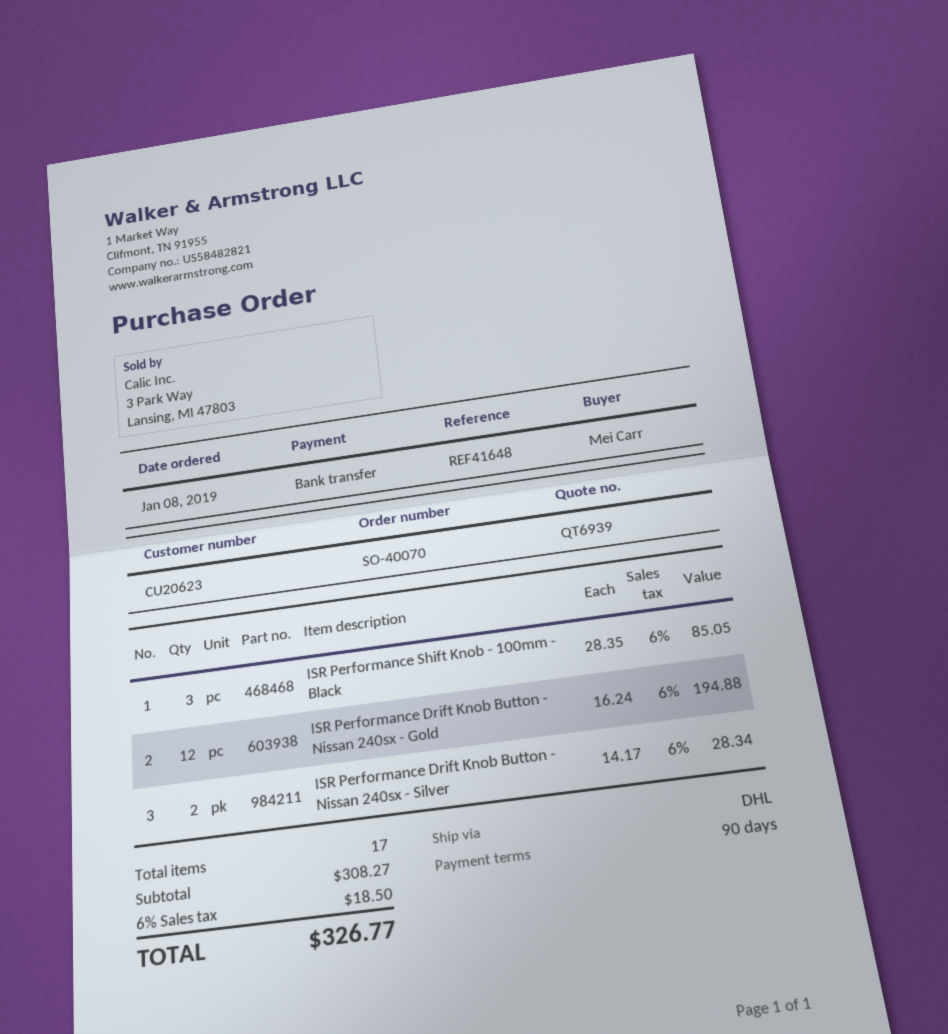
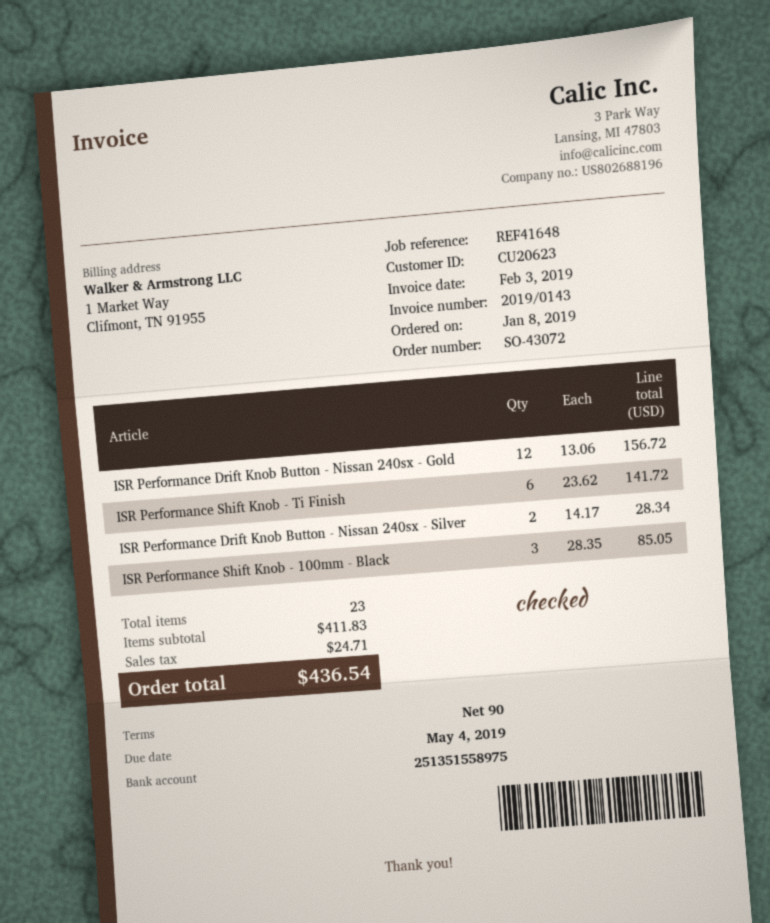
order number: SO-40070 -> SO-43072
ISR Performance Drift Knob Button - Nissan 240sx - Gold: 12 x 16.24 = 194.88 -> 12 x 13.06 = 156.72
ISR Performance Shift Knob - Ti Finish: none -> 6 x 23.62 = 141.72
total quantity: 17 -> 23
subtotal: 308.27 -> 411.83
tax: 18.50 -> 24.71
total: 326.77 -> 436.54

